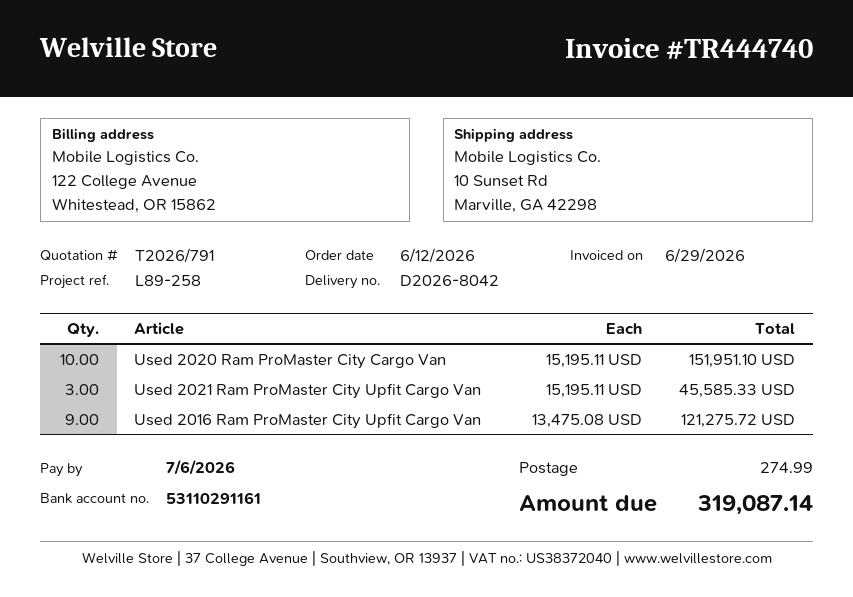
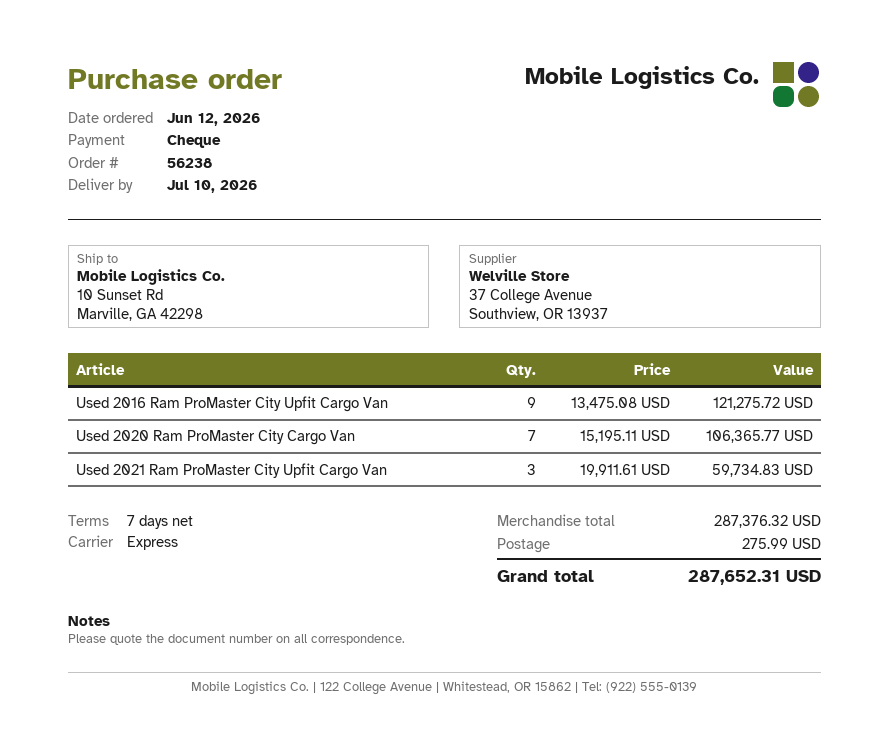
Used 2020 Ram ProMaster City Cargo Van: 10 x 15195.11 = 151951.10 -> 7 x 15195.11 = 106365.77
Used 2021 Ram ProMaster City Upfit Cargo Van: 3 x 15195.11 = 45585.33 -> 3 x 19911.61 = 59734.83
shipping: 274.99 -> 275.99
total: 319087.14 -> 287652.31

